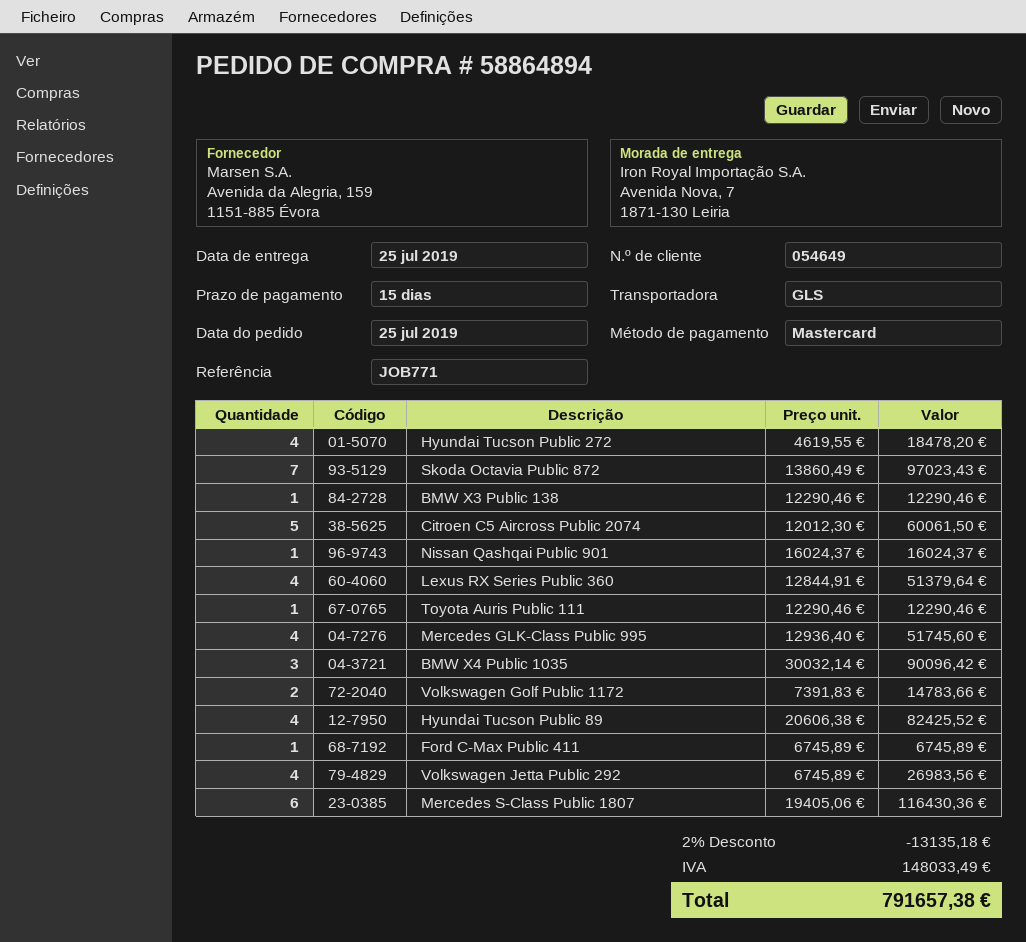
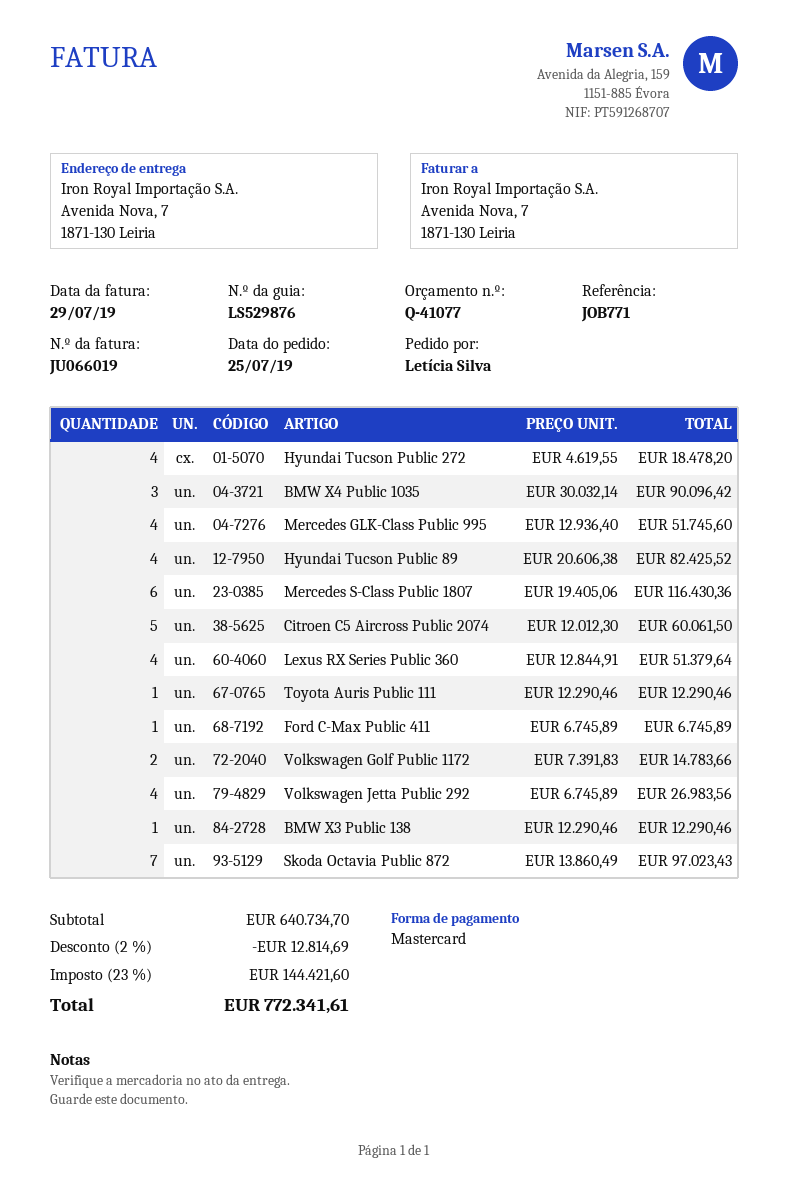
Nissan Qashqai Public 901: 1 x 16024.37 = 16024.37 -> none
discount: 2% = 13135.18 -> 2% = 12814.69
tax: 148033.49 -> 144421.60
total: 791657.38 -> 772341.61

